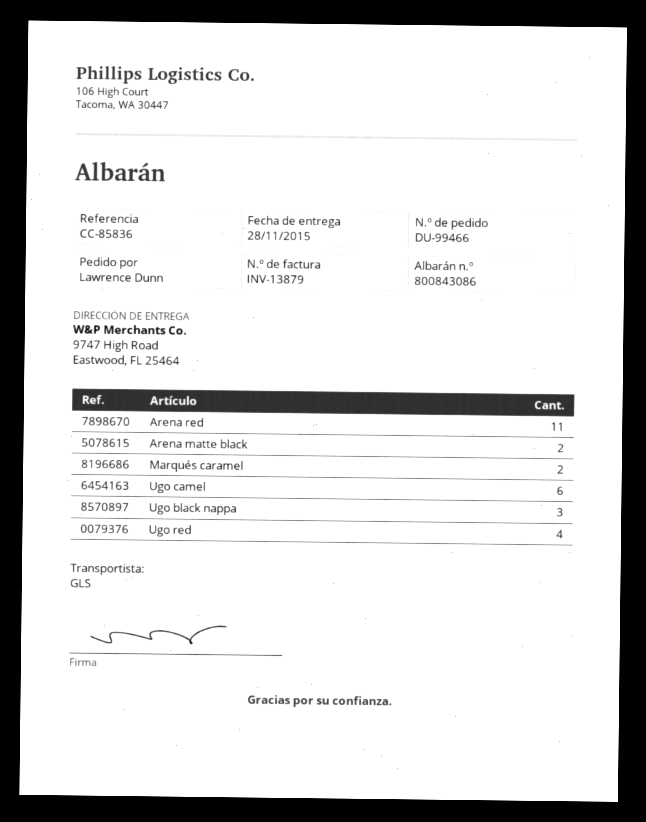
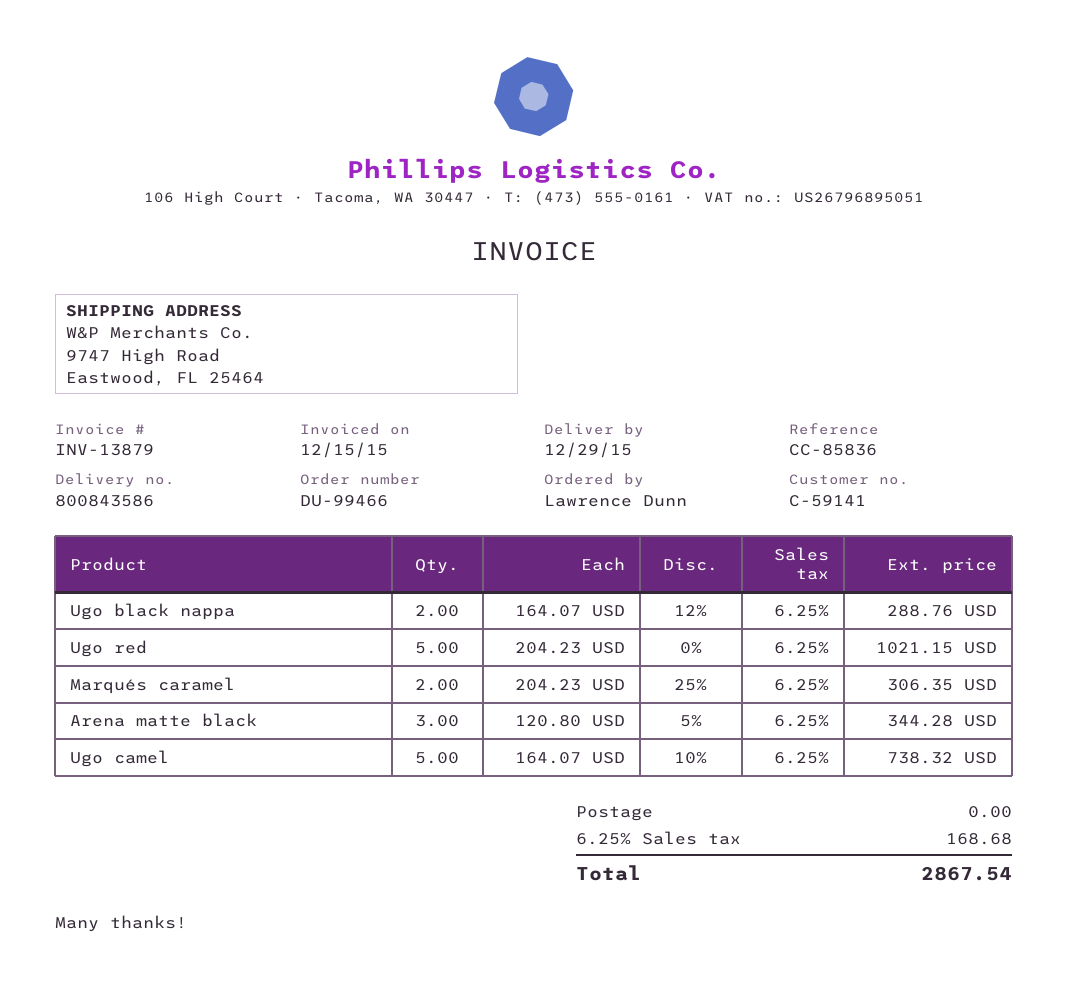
delivery note number: 800843086 -> 800843586
delivery date: 2015-11-28 -> 2015-12-29
Arena red: 11 -> none
Arena matte black: 2 -> 3
Ugo camel: 6 -> 5
Ugo black nappa: 3 -> 2
Ugo red: 4 -> 5

